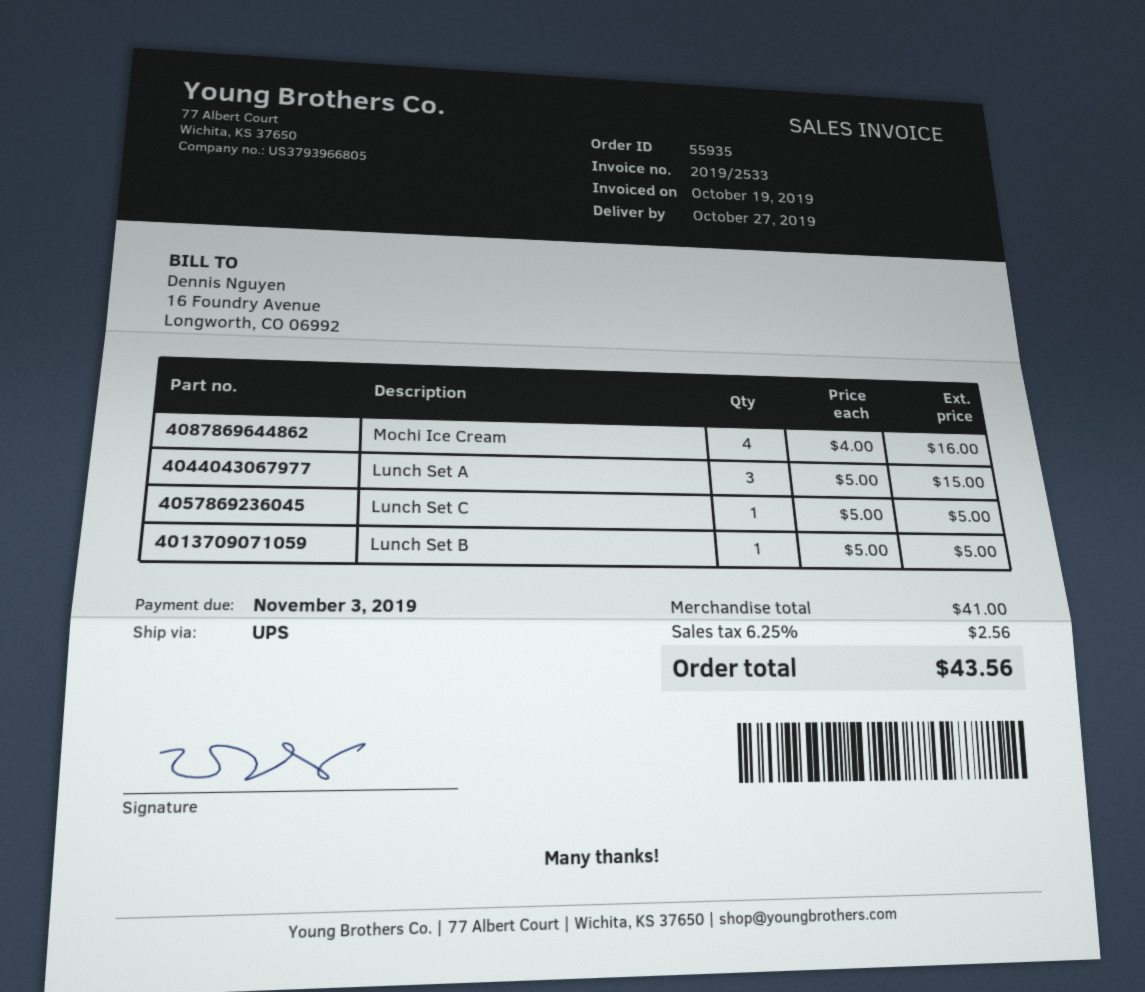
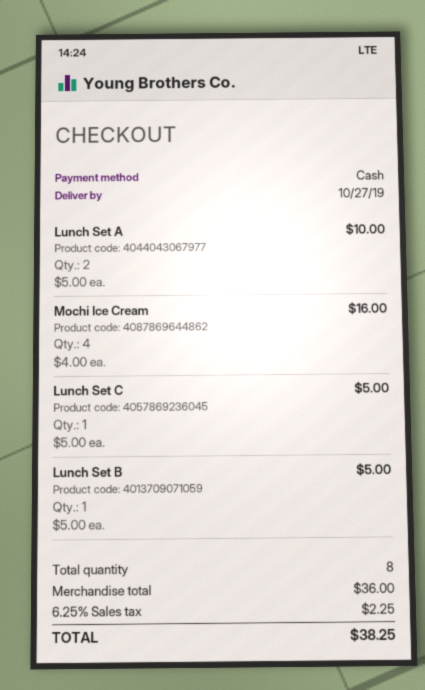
Lunch Set A: 3 x 5.00 = 15.00 -> 2 x 5.00 = 10.00
subtotal: 41.00 -> 36.00
tax: 6.25% = 2.56 -> 6.25% = 2.25
total: 43.56 -> 38.25

